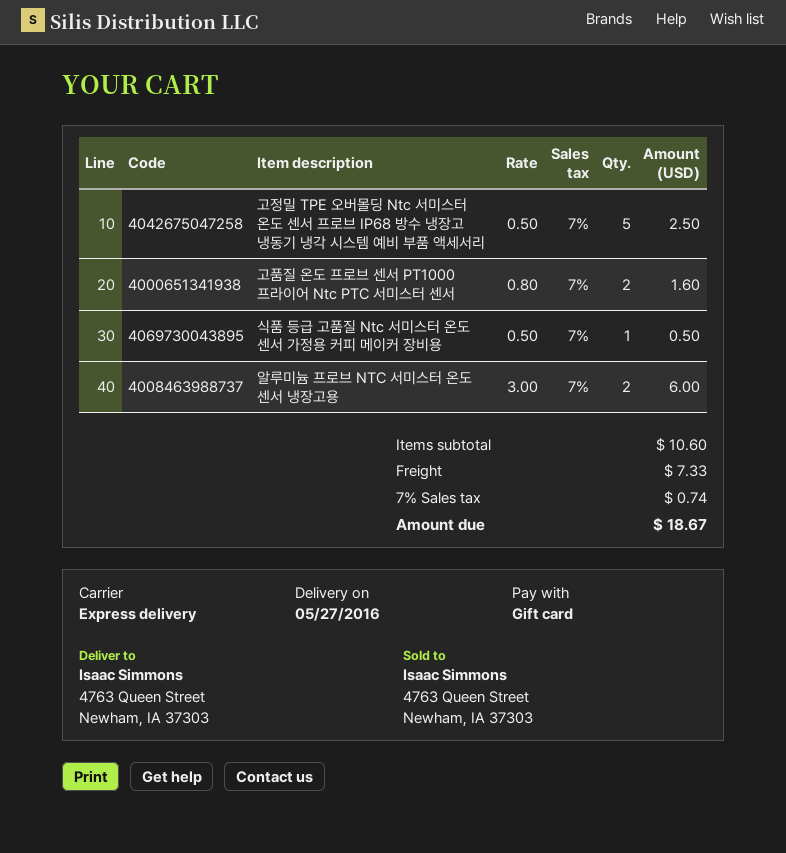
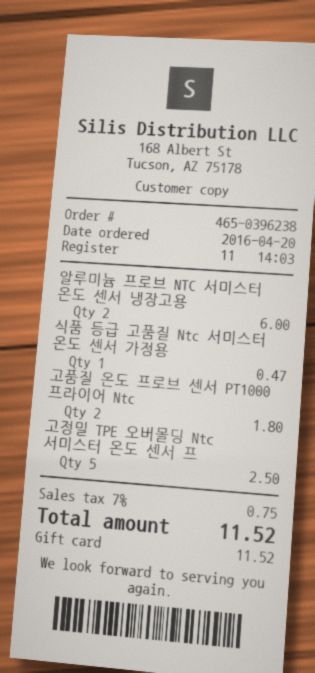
고품질 온도 프로브 센서 PT1000 프라이어 Ntc PTC 서미스터 센서: 2 for 1.60 -> 2 for 1.80
식품 등급 고품질 Ntc 서미스터 온도 센서 가정용 커피 메이커 장비용: 1 for 0.50 -> 1 for 0.47
shipping: 7.33 -> none
tax: 7% = 0.74 -> 7% = 0.75
total: 18.67 -> 11.52

